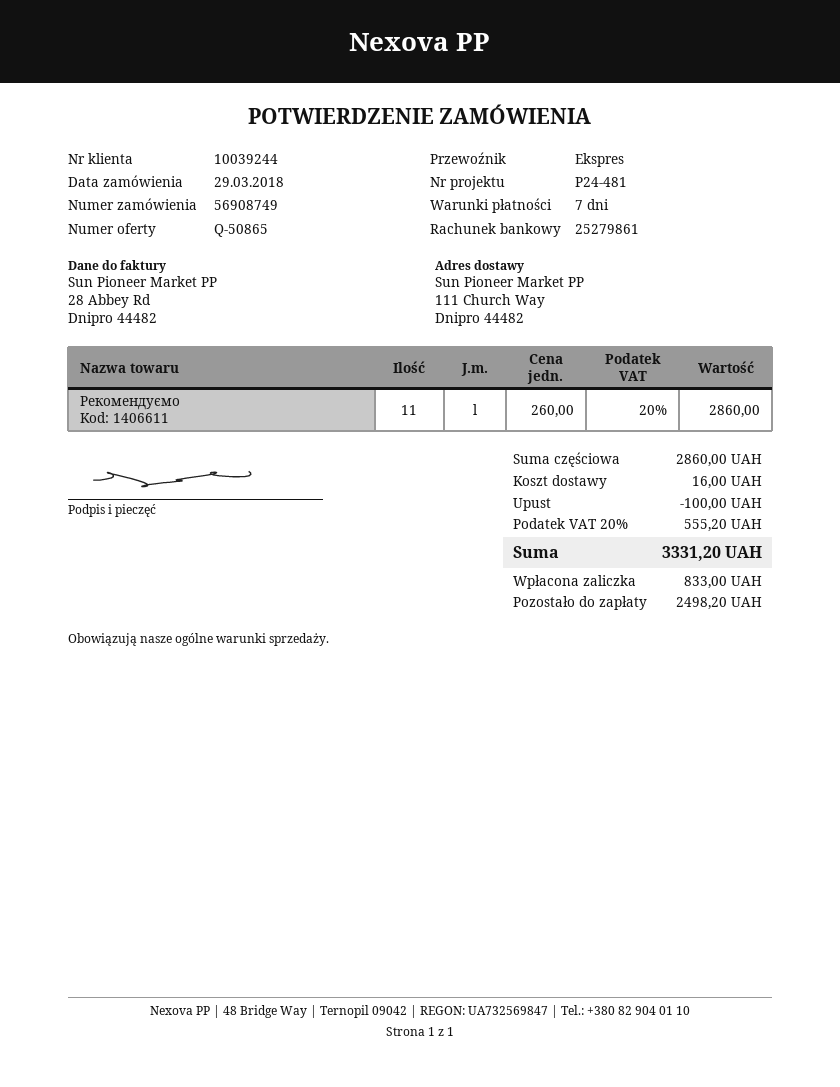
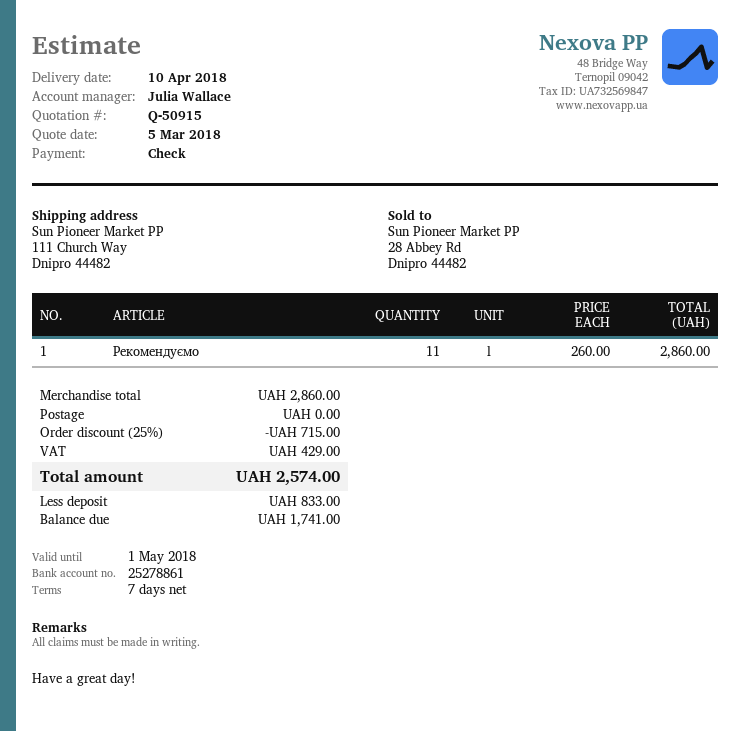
quote number: Q-50865 -> Q-50915
bank account: 25279861 -> 25278861
discount: 100.00 -> 715.00
shipping: 16.00 -> 0.00
tax: 555.20 -> 429.00
total: 3331.20 -> 2574.00
balance: 2498.20 -> 1741.00

